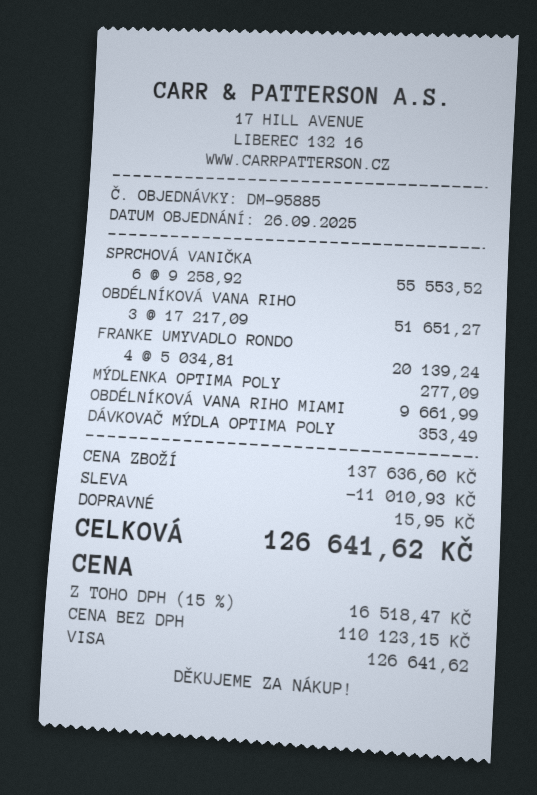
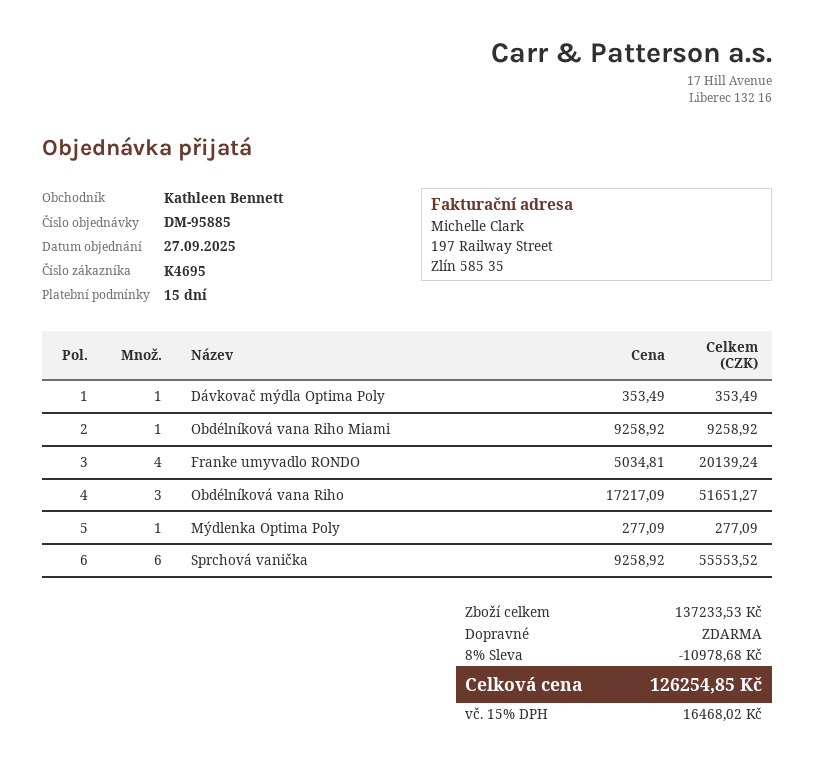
order date: 2025-09-26 -> 2025-09-27
OBDÉLNÍKOVÁ VANA RIHO MIAMI: 1 x 9661.99 = 9661.99 -> 1 x 9258.92 = 9258.92
subtotal: 137636.60 -> 137233.53
discount: 11010.93 -> 10978.68
shipping: 15.95 -> 0.00
tax: 15% = 16518.47 -> 15% = 16468.02
total: 126641.62 -> 126254.85

